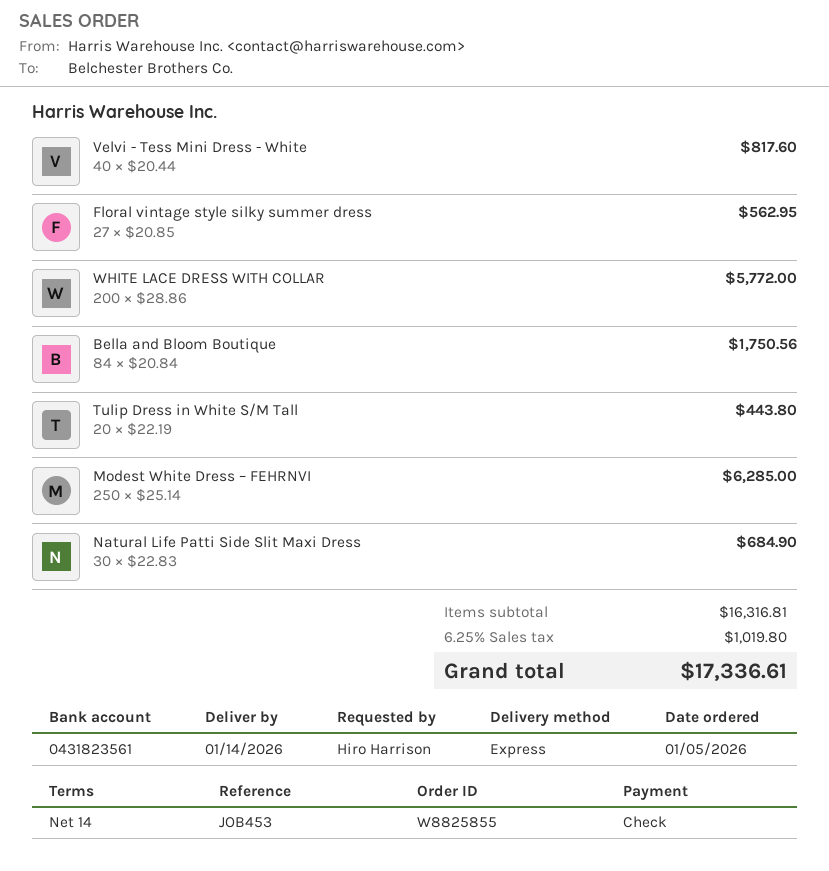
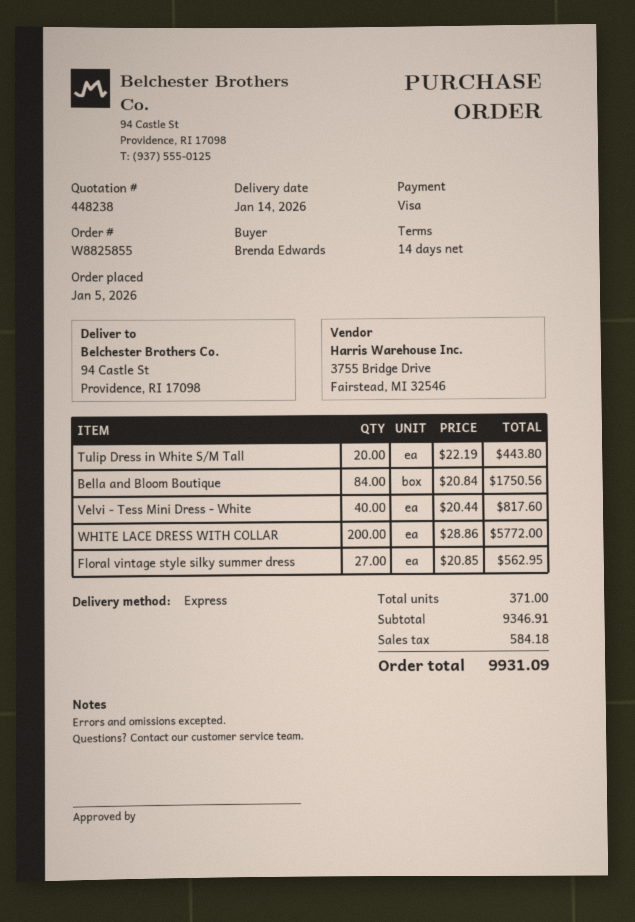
ordered by: Hiro Harrison -> Brenda Edwards
payment method: cheque -> Visa
Modest White Dress – FEHRNVI: 250 x 25.14 = 6285.00 -> none
Natural Life Patti Side Slit Maxi Dress: 30 x 22.83 = 684.90 -> none
subtotal: 16316.81 -> 9346.91
tax: 1019.80 -> 584.18
total: 17336.61 -> 9931.09

